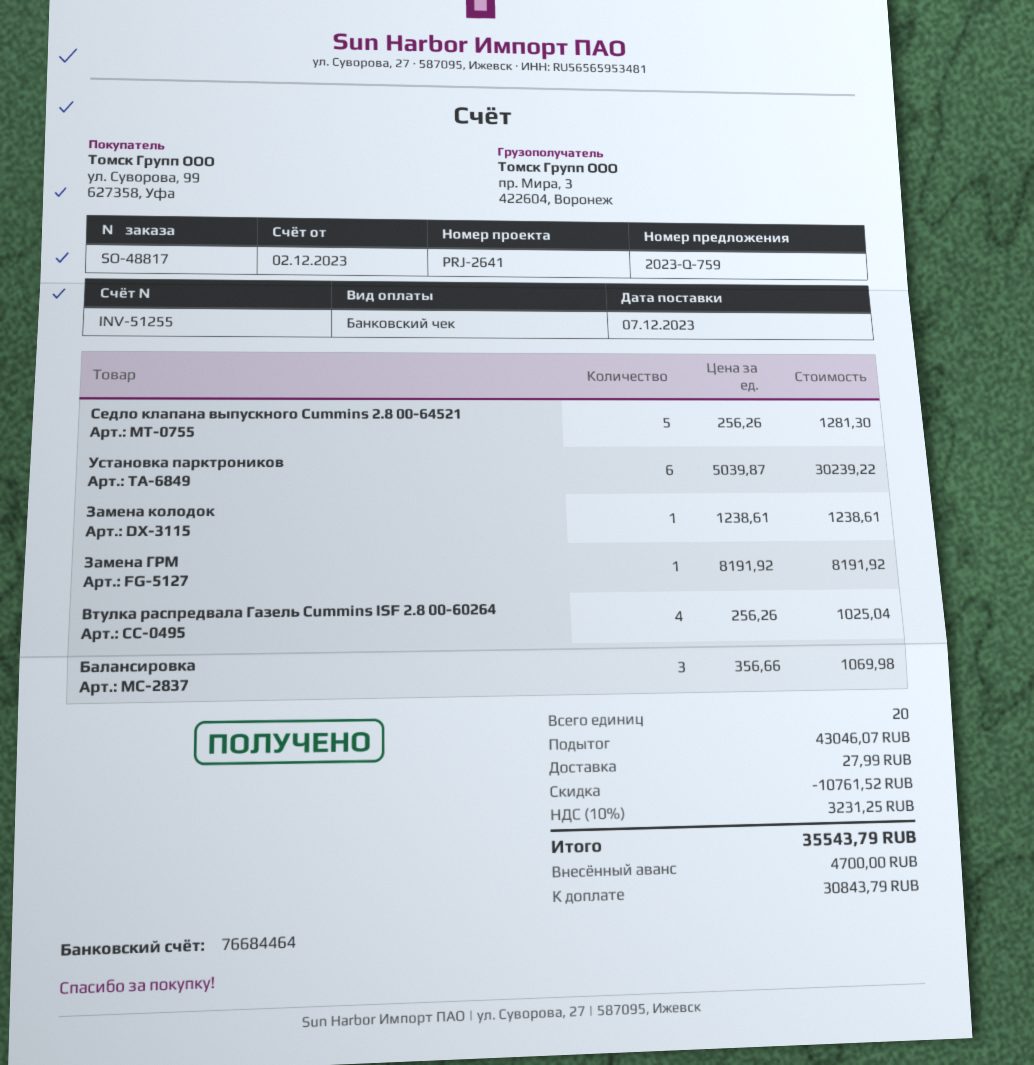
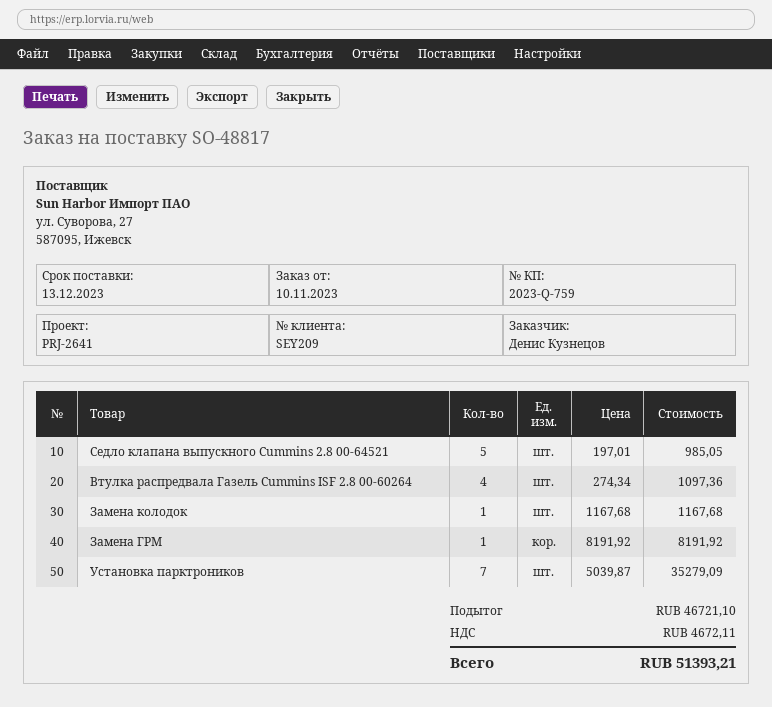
delivery date: 2023-12-07 -> 2023-12-13
Седло клапана выпускного Cummins 2.8 00-64521: 5 x 256.26 = 1281.30 -> 5 x 197.01 = 985.05
Установка парктроников: 6 x 5039.87 = 30239.22 -> 7 x 5039.87 = 35279.09
Замена колодок: 1 x 1238.61 = 1238.61 -> 1 x 1167.68 = 1167.68
Втулка распредвала Газель Cummins ISF 2.8 00-60264: 4 x 256.26 = 1025.04 -> 4 x 274.34 = 1097.36
Балансировка: 3 x 356.66 = 1069.98 -> none
subtotal: 43046.07 -> 46721.10
discount: 10761.52 -> none
shipping: 27.99 -> none
tax: 3231.25 -> 4672.11
total: 35543.79 -> 51393.21

